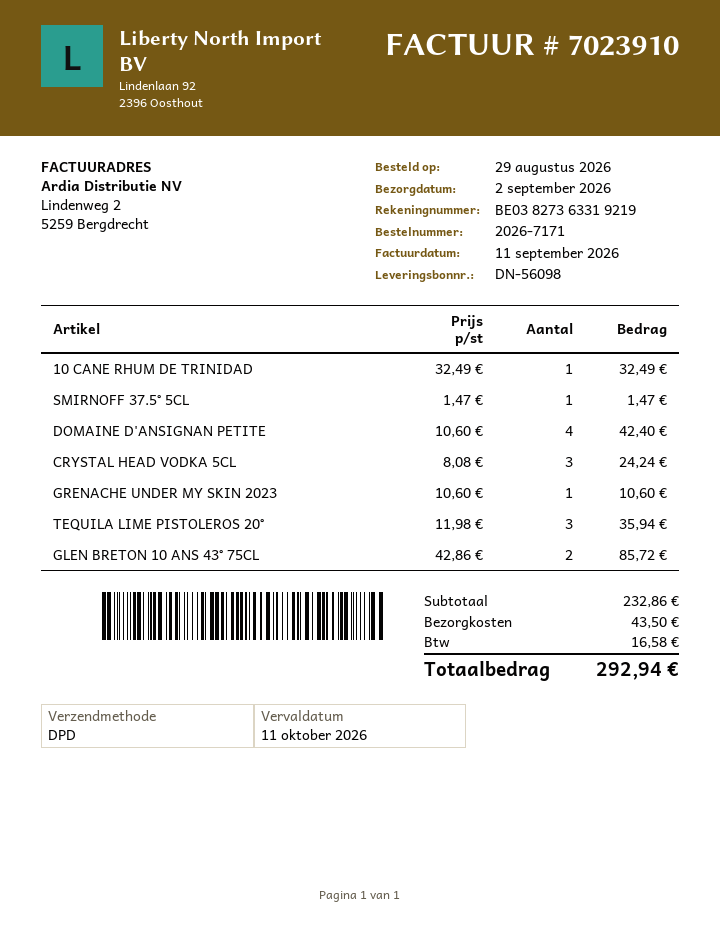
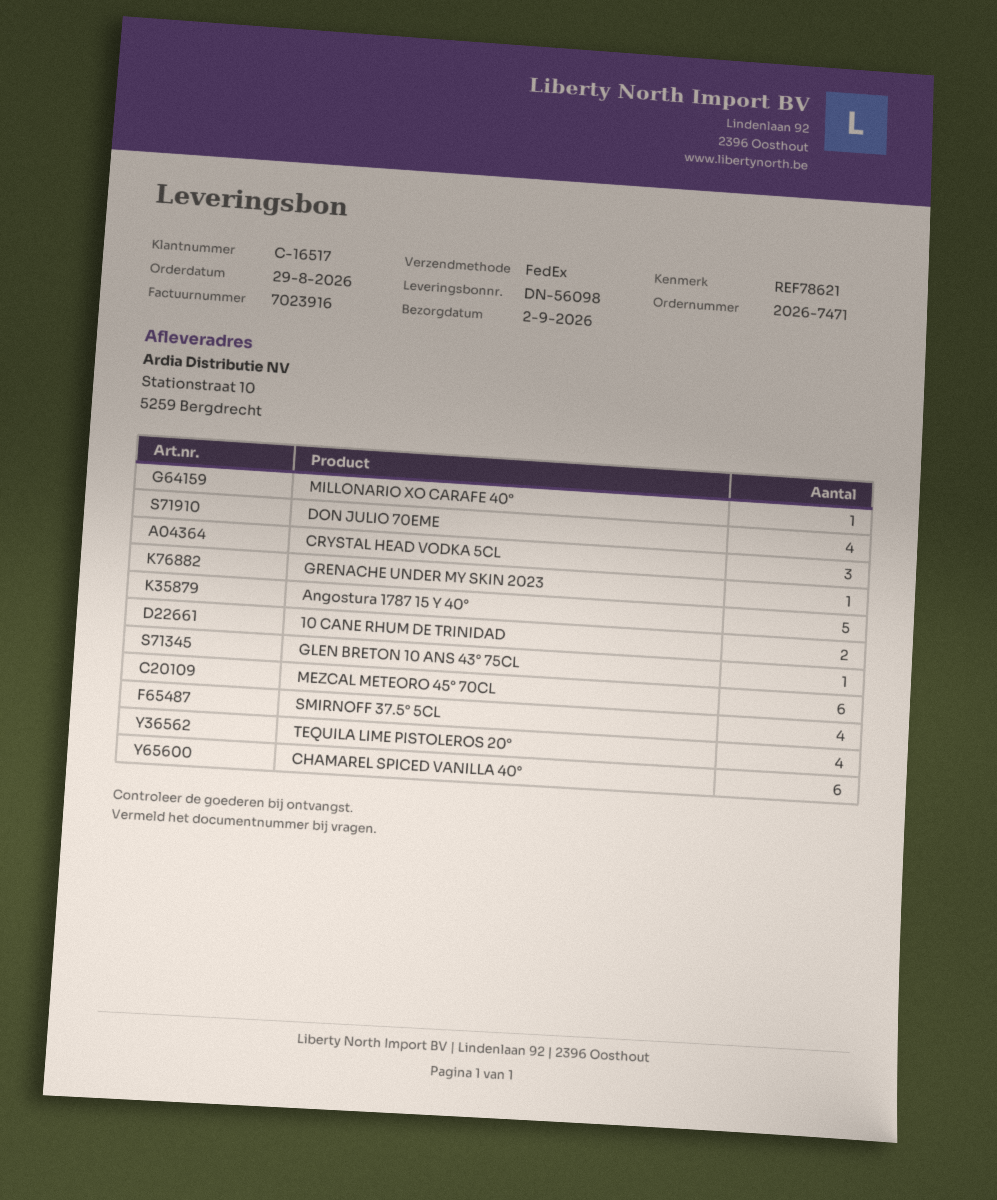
order number: 2026-7171 -> 2026-7471
invoice number: 7023910 -> 7023916
shipping method: DPD -> FedEx
10 CANE RHUM DE TRINIDAD: 1 -> 2
SMIRNOFF 37.5° 5CL: 1 -> 4
DOMAINE D'ANSIGNAN PETITE: 4 -> none
TEQUILA LIME PISTOLEROS 20°: 3 -> 4
GLEN BRETON 10 ANS 43° 75CL: 2 -> 1
MILLONARIO XO CARAFE 40°: none -> 1
DON JULIO 70EME: none -> 4
Angostura 1787 15 Y 40°: none -> 5
MEZCAL METEORO 45° 70CL: none -> 6
CHAMAREL SPICED VANILLA 40°: none -> 6

